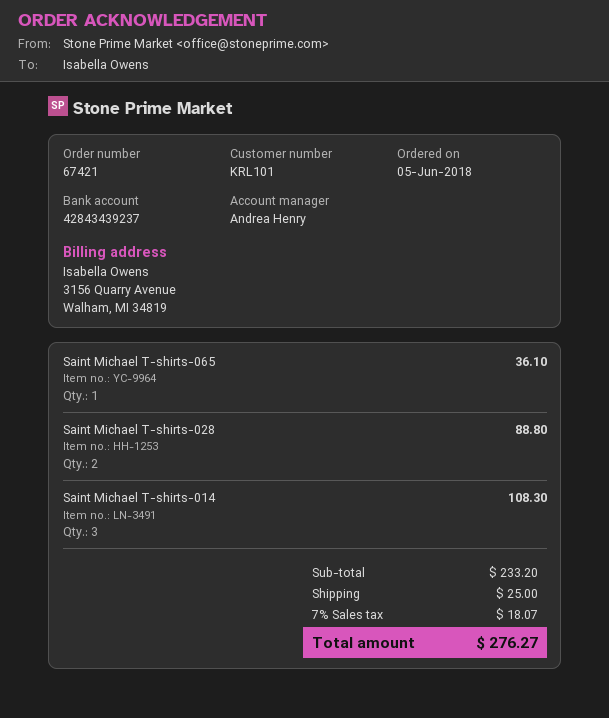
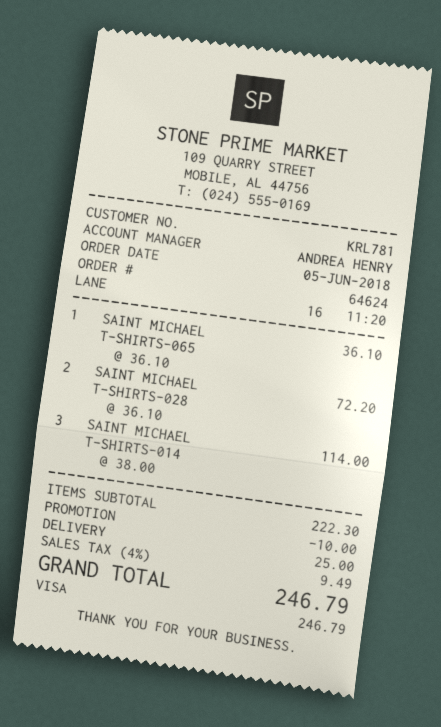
order number: 67421 -> 64624
customer number: KRL101 -> KRL781
Saint Michael T-shirts-028: 2 for 88.80 -> 2 for 72.20
Saint Michael T-shirts-014: 3 for 108.30 -> 3 for 114.00
subtotal: 233.20 -> 222.30
discount: none -> 10.00
tax: 7% = 18.07 -> 4% = 9.49
total: 276.27 -> 246.79

